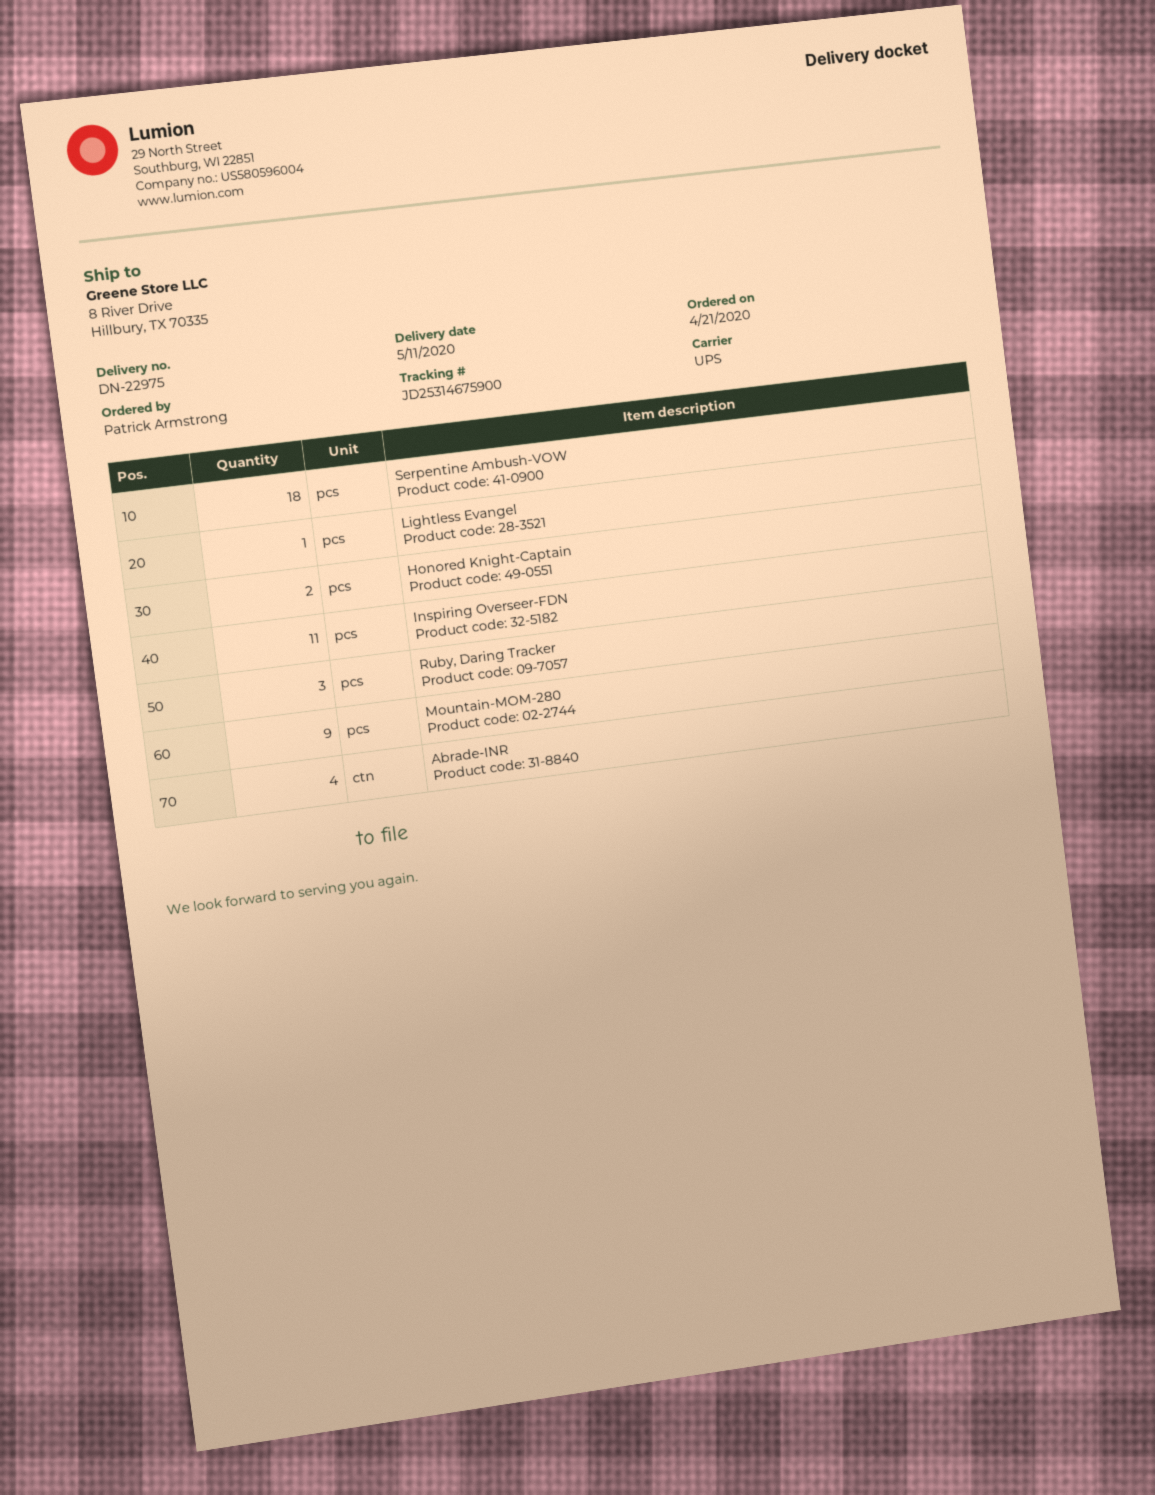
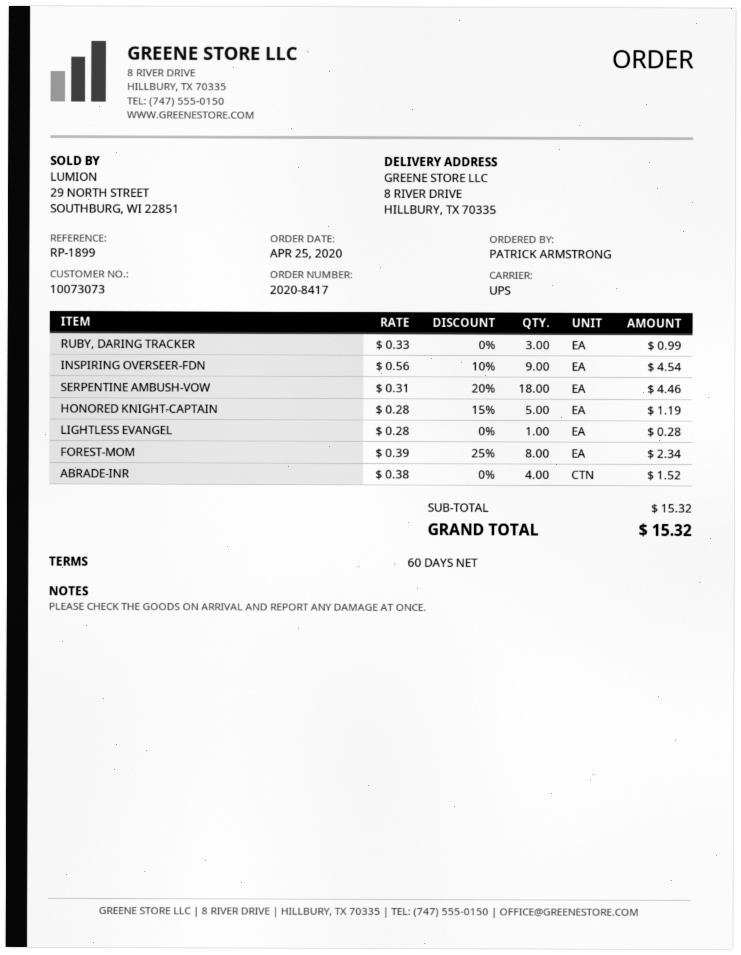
order date: 2020-04-21 -> 2020-04-25
Honored Knight-Captain: 2 -> 5
Inspiring Overseer-FDN: 11 -> 9
Mountain-MOM-280: 9 -> none
FOREST-MOM: none -> 8

